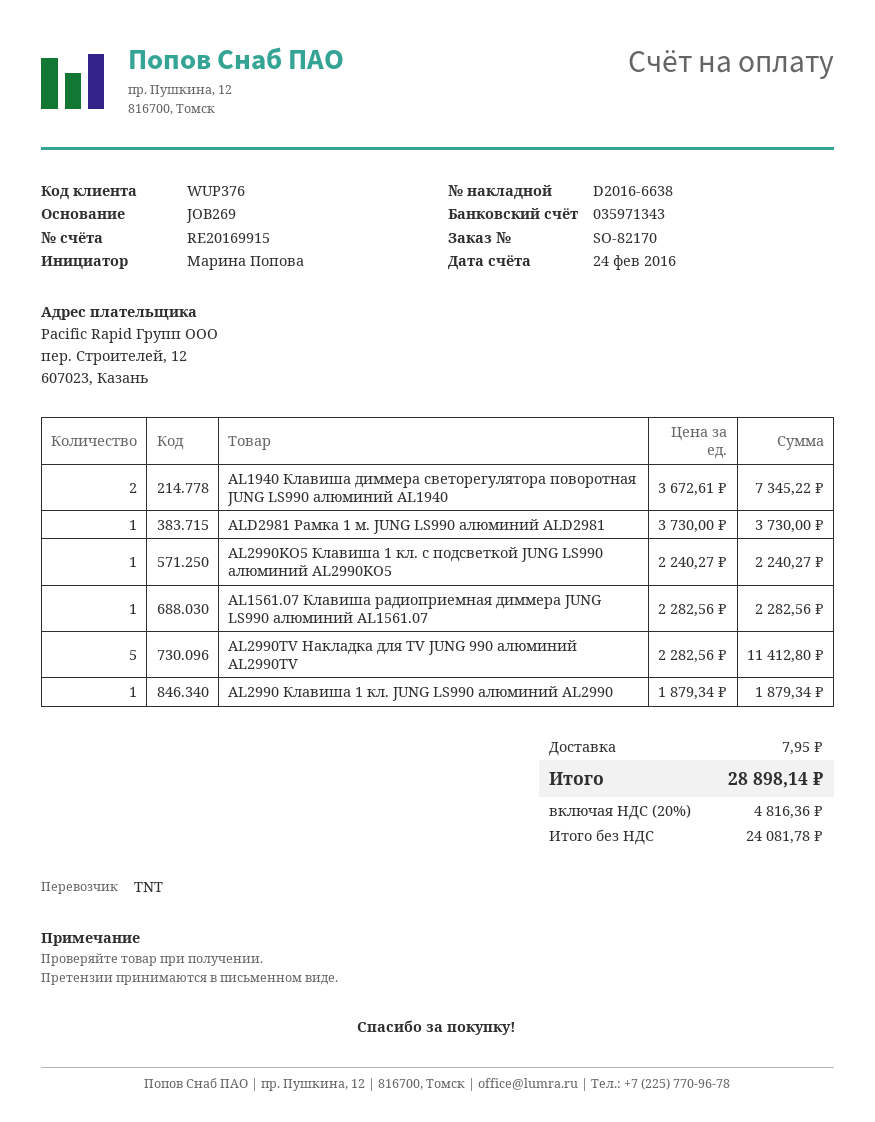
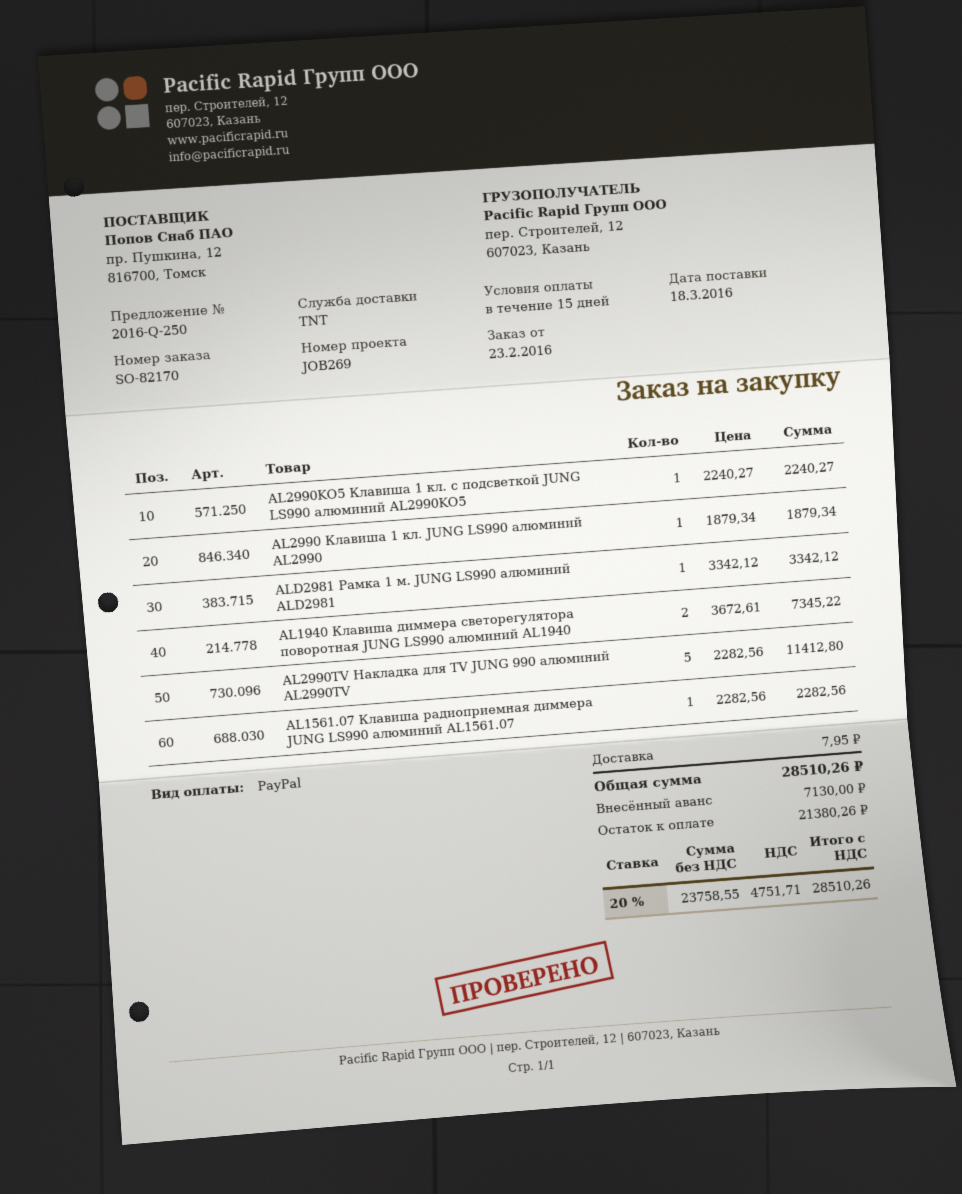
ALD2981 Рамка 1 м. JUNG LS990 алюминий ALD2981: 1 x 3730.00 = 3730.00 -> 1 x 3342.12 = 3342.12
net: 24081.78 -> 23758.55
tax: 20% = 4816.36 -> 20% = 4751.71
total: 28898.14 -> 28510.26

